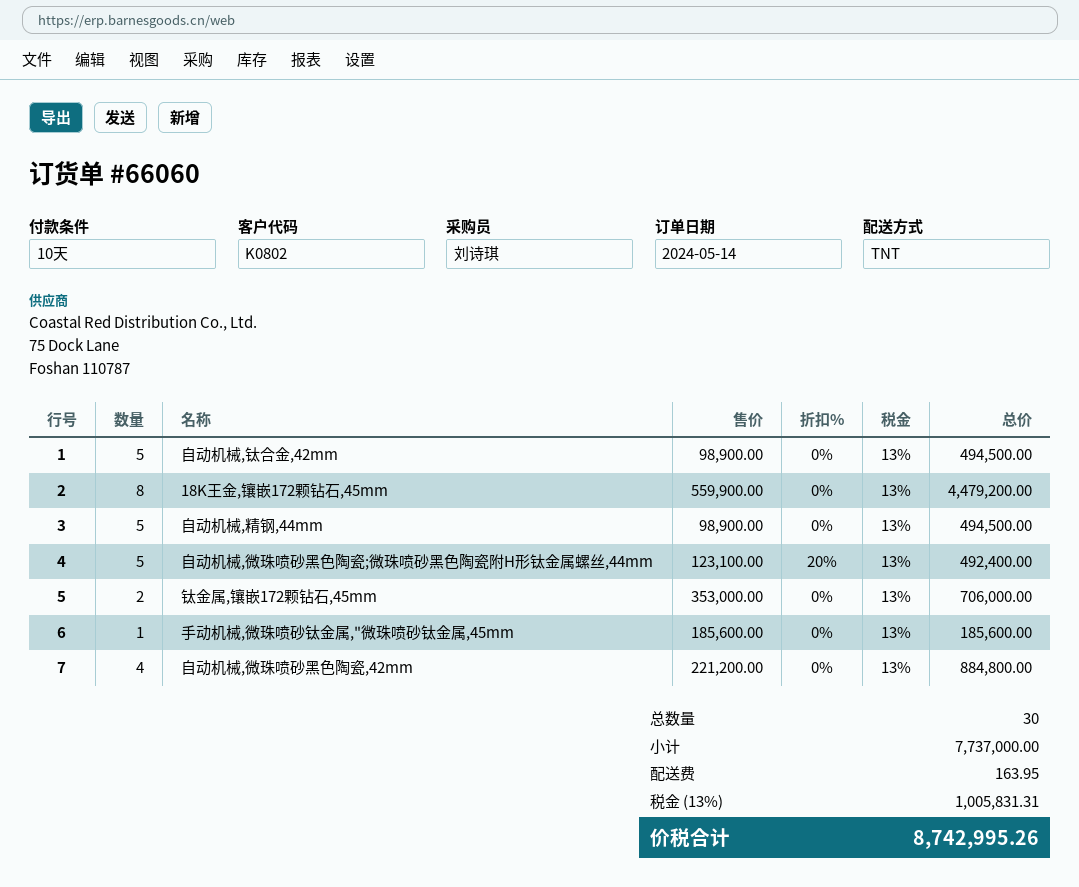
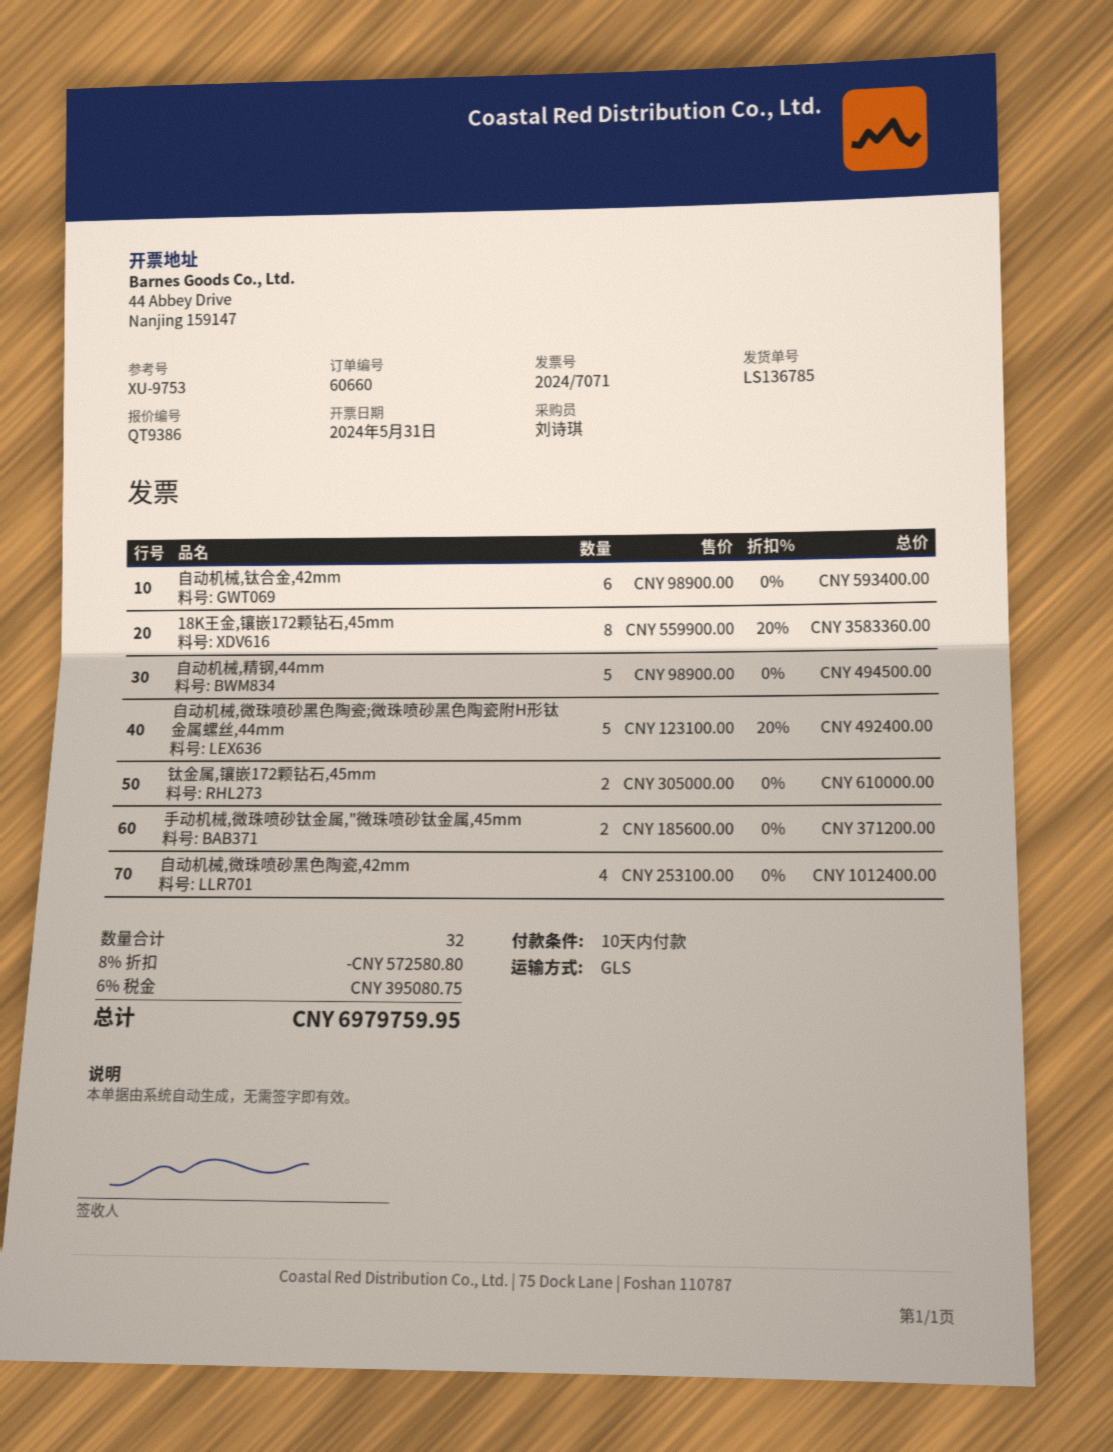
order number: 66060 -> 60660
shipping method: TNT -> GLS
自动机械,钛合金,42mm: 5 x 98900.00 = 494500.00 -> 6 x 98900.00 = 593400.00
18K王金,镶嵌172颗钻石,45mm: 8 x 559900.00 = 4479200.00 -> 8 x 559900.00 - 20% = 3583360.00
钛金属,镶嵌172颗钻石,45mm: 2 x 353000.00 = 706000.00 -> 2 x 305000.00 = 610000.00
手动机械,微珠喷砂钛金属,"微珠喷砂钛金属,45mm: 1 x 185600.00 = 185600.00 -> 2 x 185600.00 = 371200.00
自动机械,微珠喷砂黑色陶瓷,42mm: 4 x 221200.00 = 884800.00 -> 4 x 253100.00 = 1012400.00
total quantity: 30 -> 32
discount: none -> 8% = 572580.80
shipping: 163.95 -> none
tax: 13% = 1005831.31 -> 6% = 395080.75
total: 8742995.26 -> 6979759.95

